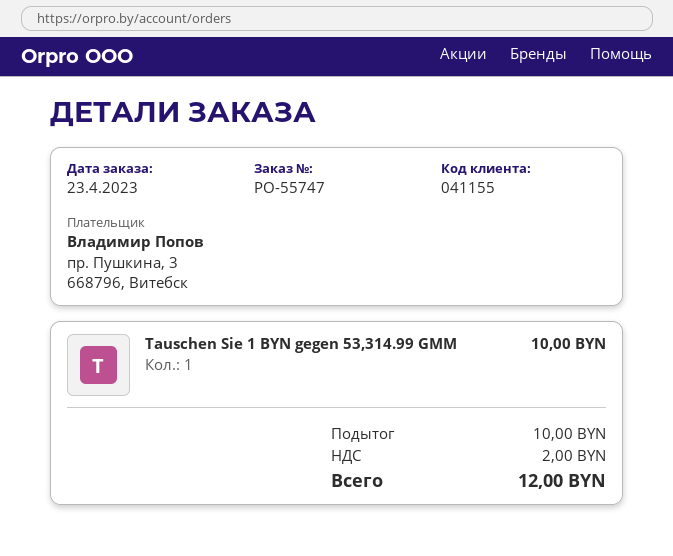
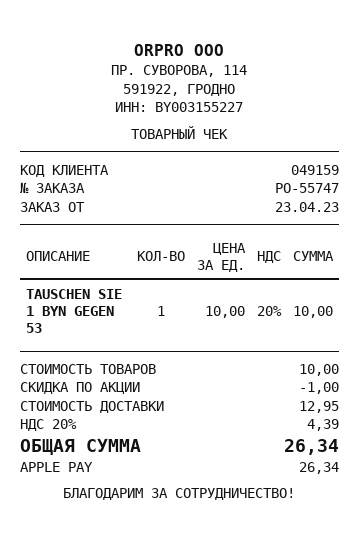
customer number: 041155 -> 049159
discount: none -> 1.00
shipping: none -> 12.95
tax: 2.00 -> 4.39
total: 12.00 -> 26.34

